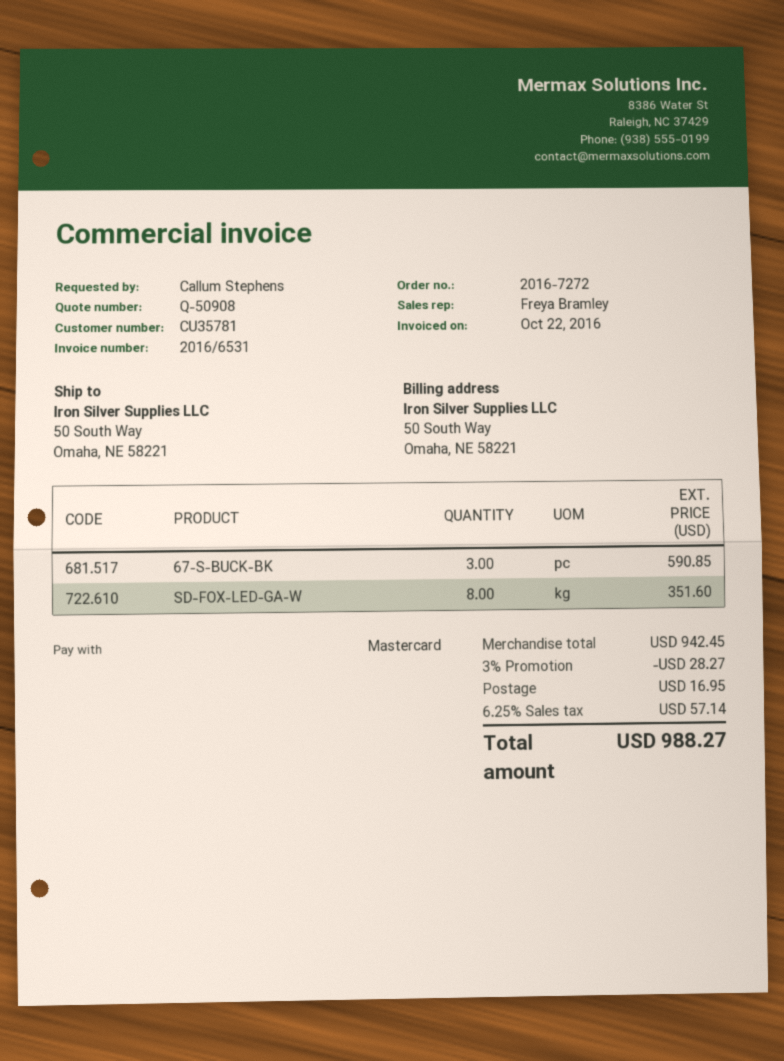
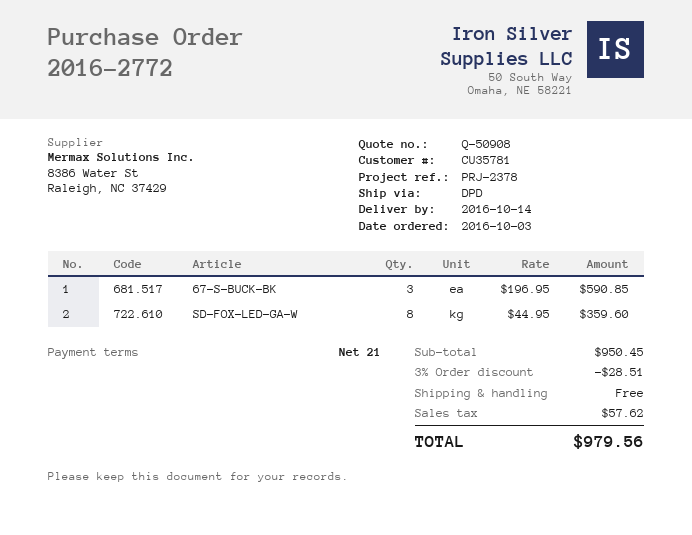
order number: 2016-7272 -> 2016-2772
SD-FOX-LED-GA-W: 8 for 351.60 -> 8 for 359.60
subtotal: 942.45 -> 950.45
discount: 3% = 28.27 -> 3% = 28.51
shipping: 16.95 -> 0.00
tax: 57.14 -> 57.62
total: 988.27 -> 979.56

